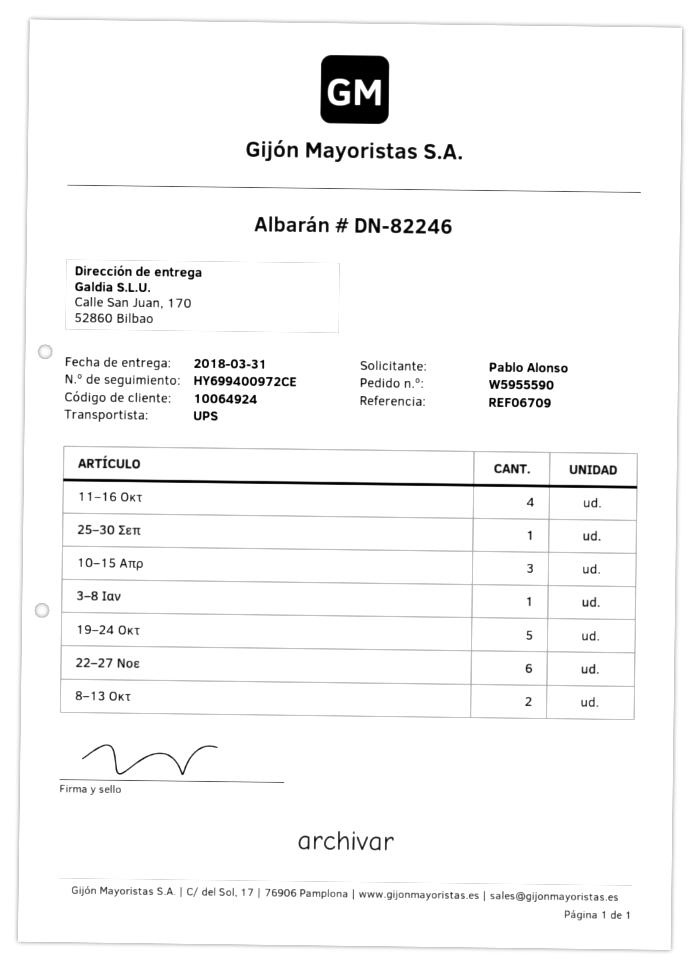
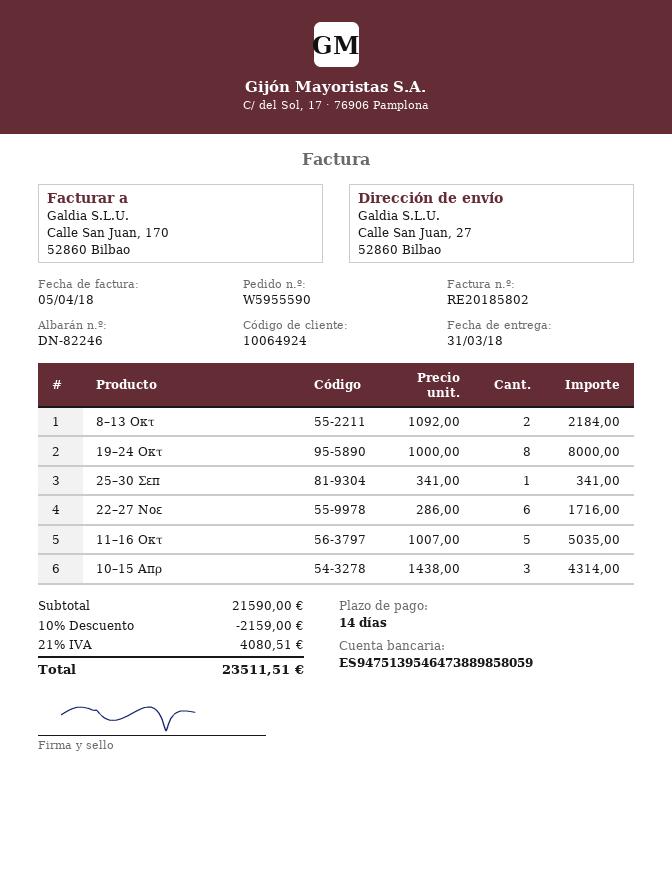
ship to: Calle San Juan, 170, 52860 Bilbao -> Calle San Juan, 27, 52860 Bilbao
11–16 Οκτ: 4 -> 5
3–8 Ιαν: 1 -> none
19–24 Οκτ: 5 -> 8

